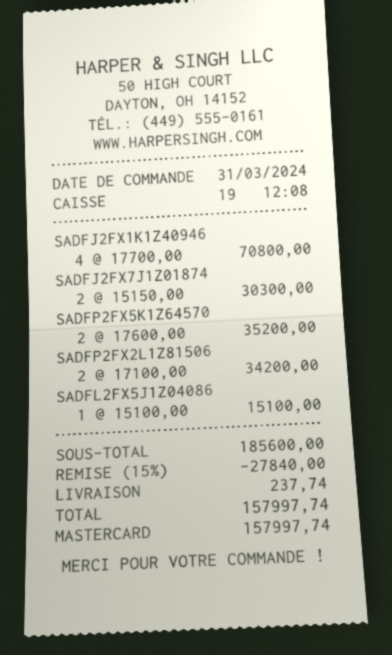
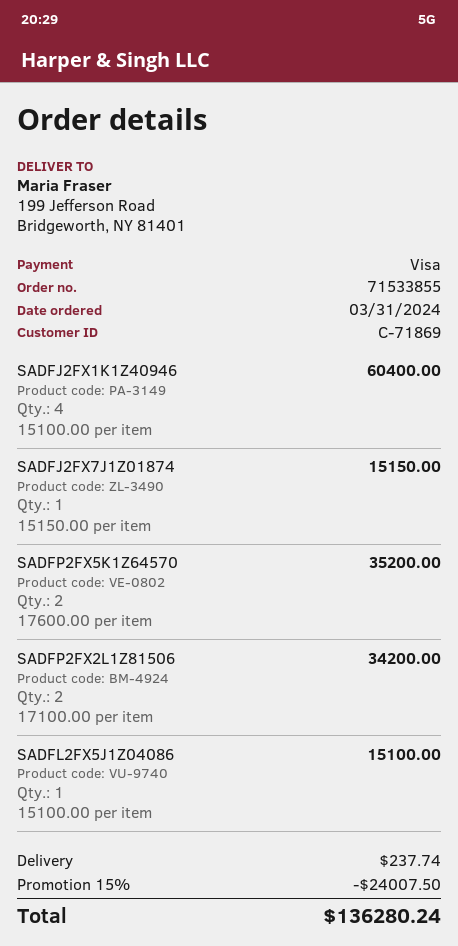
payment method: Mastercard -> Visa
SADFJ2FX1K1Z40946: 4 x 17700.00 = 70800.00 -> 4 x 15100.00 = 60400.00
SADFJ2FX7J1Z01874: 2 x 15150.00 = 30300.00 -> 1 x 15150.00 = 15150.00
discount: 15% = 27840.00 -> 15% = 24007.50
total: 157997.74 -> 136280.24

